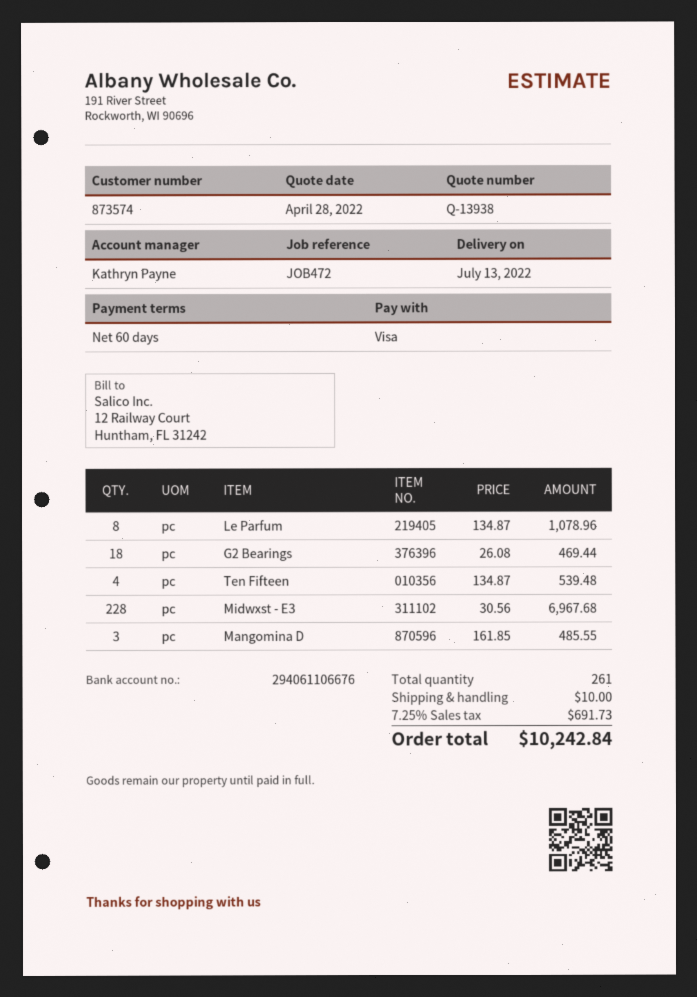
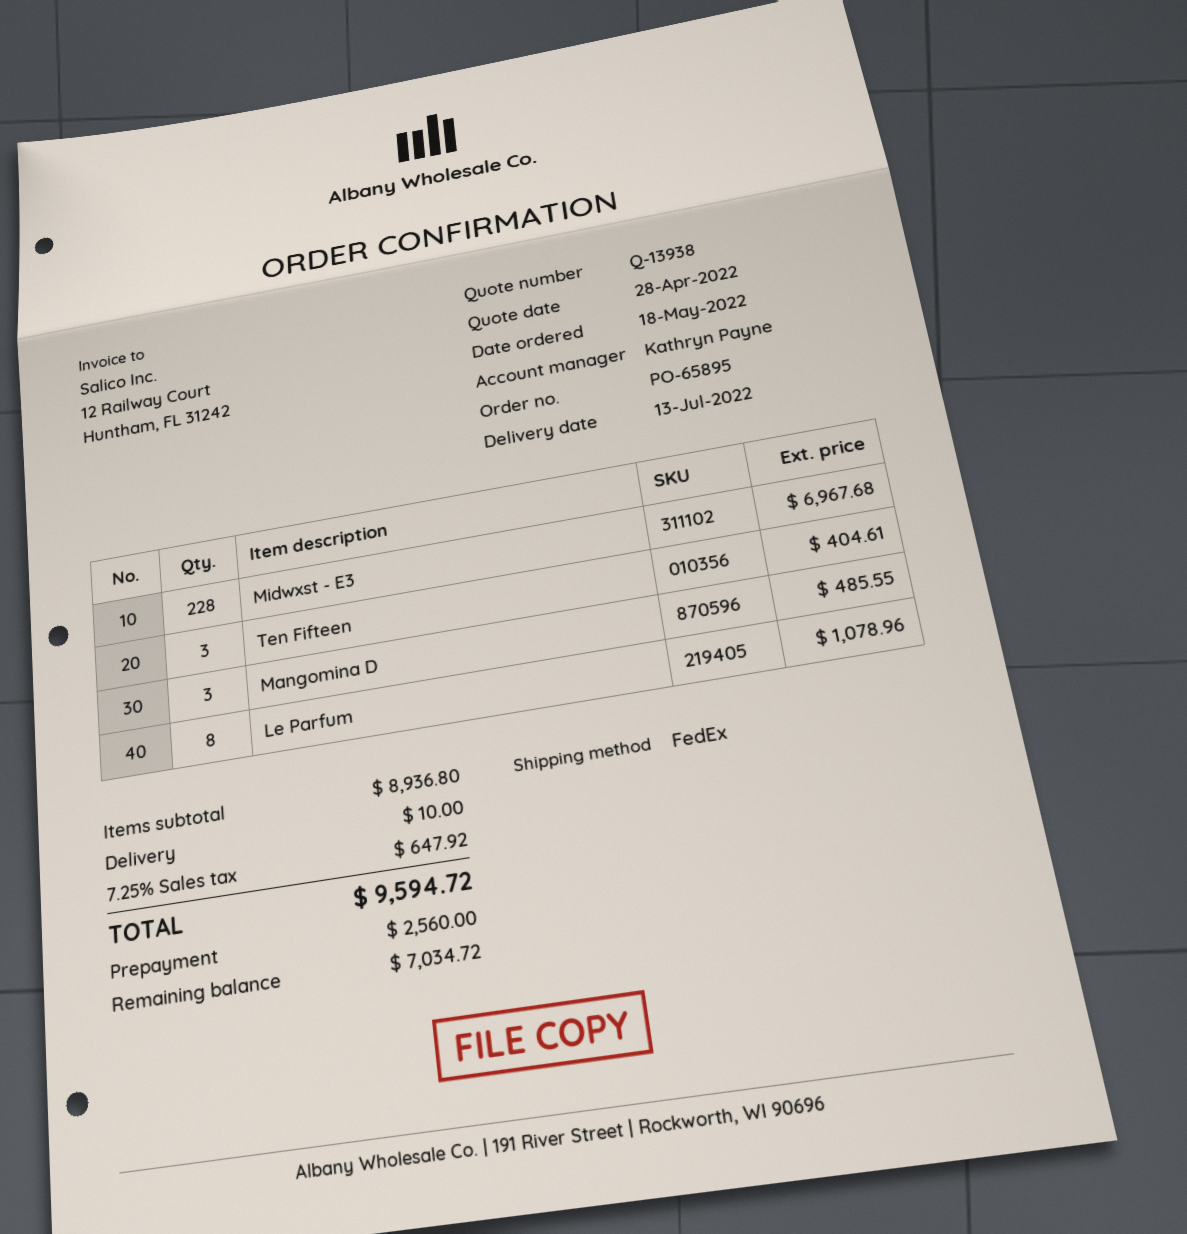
G2 Bearings: 18 for 469.44 -> none
Ten Fifteen: 4 for 539.48 -> 3 for 404.61
tax: 7.25% = 691.73 -> 7.25% = 647.92
total: 10242.84 -> 9594.72

